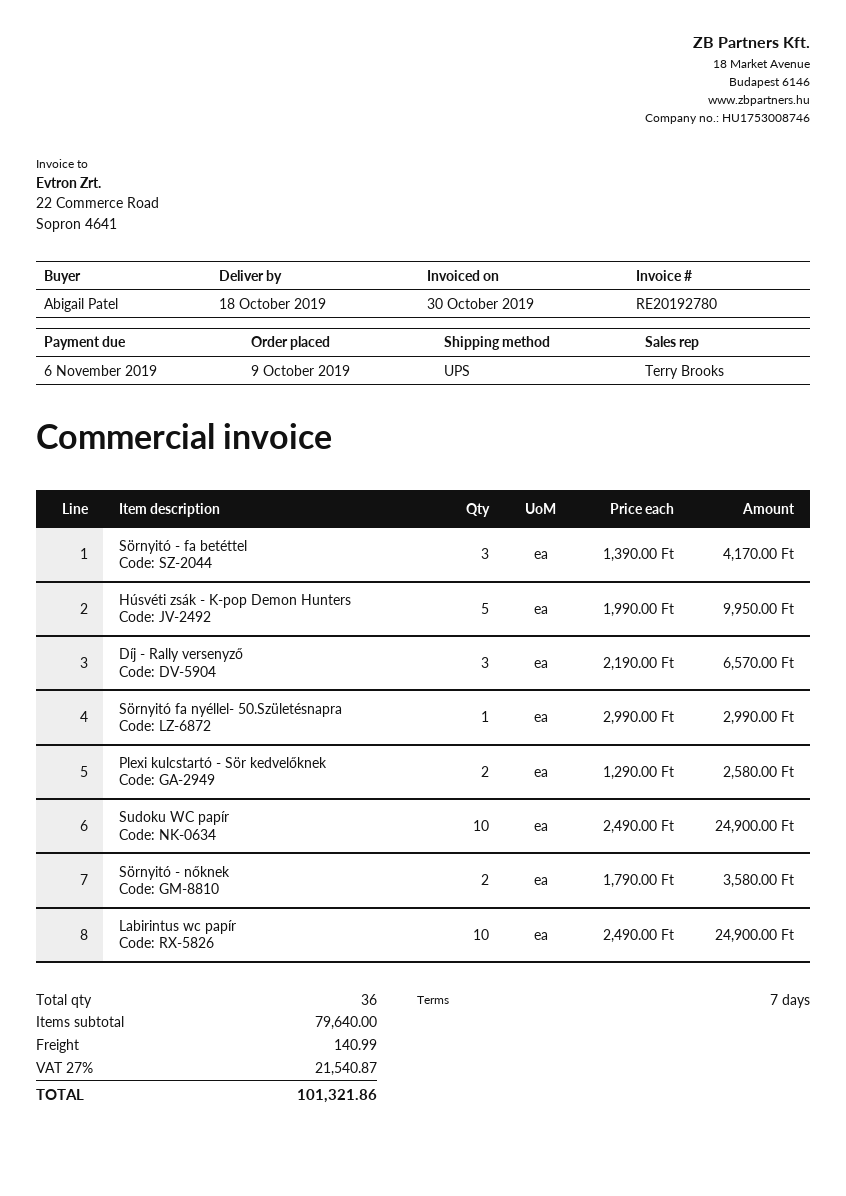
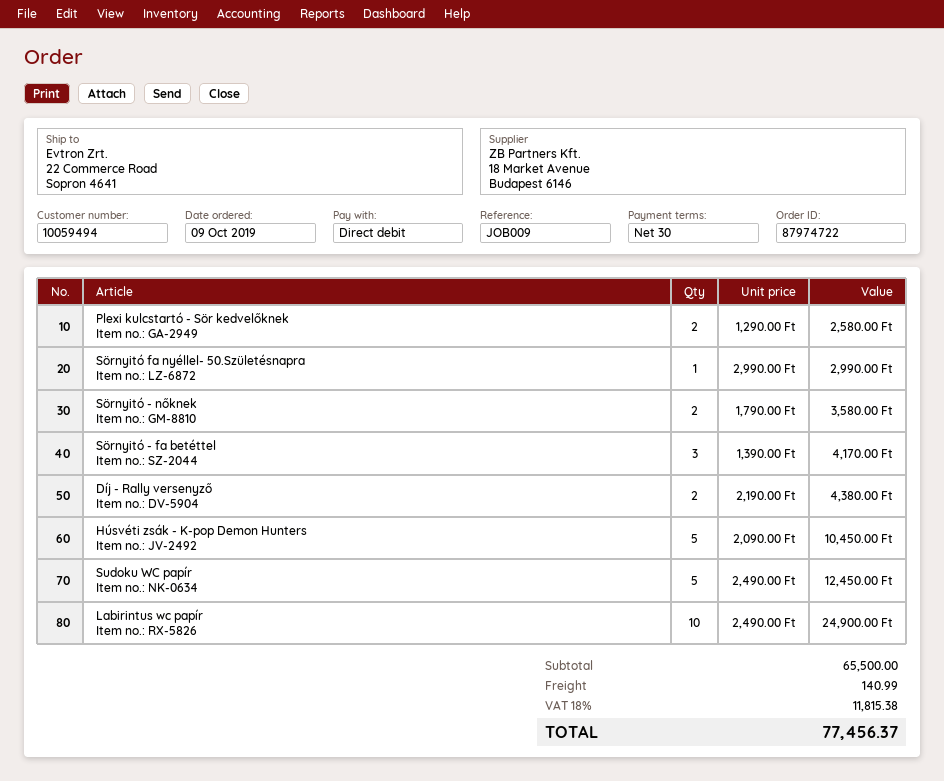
payment terms: 7 days -> 30 days
Húsvéti zsák - K-pop Demon Hunters: 5 x 1990.00 = 9950.00 -> 5 x 2090.00 = 10450.00
Díj - Rally versenyző: 3 x 2190.00 = 6570.00 -> 2 x 2190.00 = 4380.00
Sudoku WC papír: 10 x 2490.00 = 24900.00 -> 5 x 2490.00 = 12450.00
subtotal: 79640.00 -> 65500.00
tax: 27% = 21540.87 -> 18% = 11815.38
total: 101321.86 -> 77456.37

